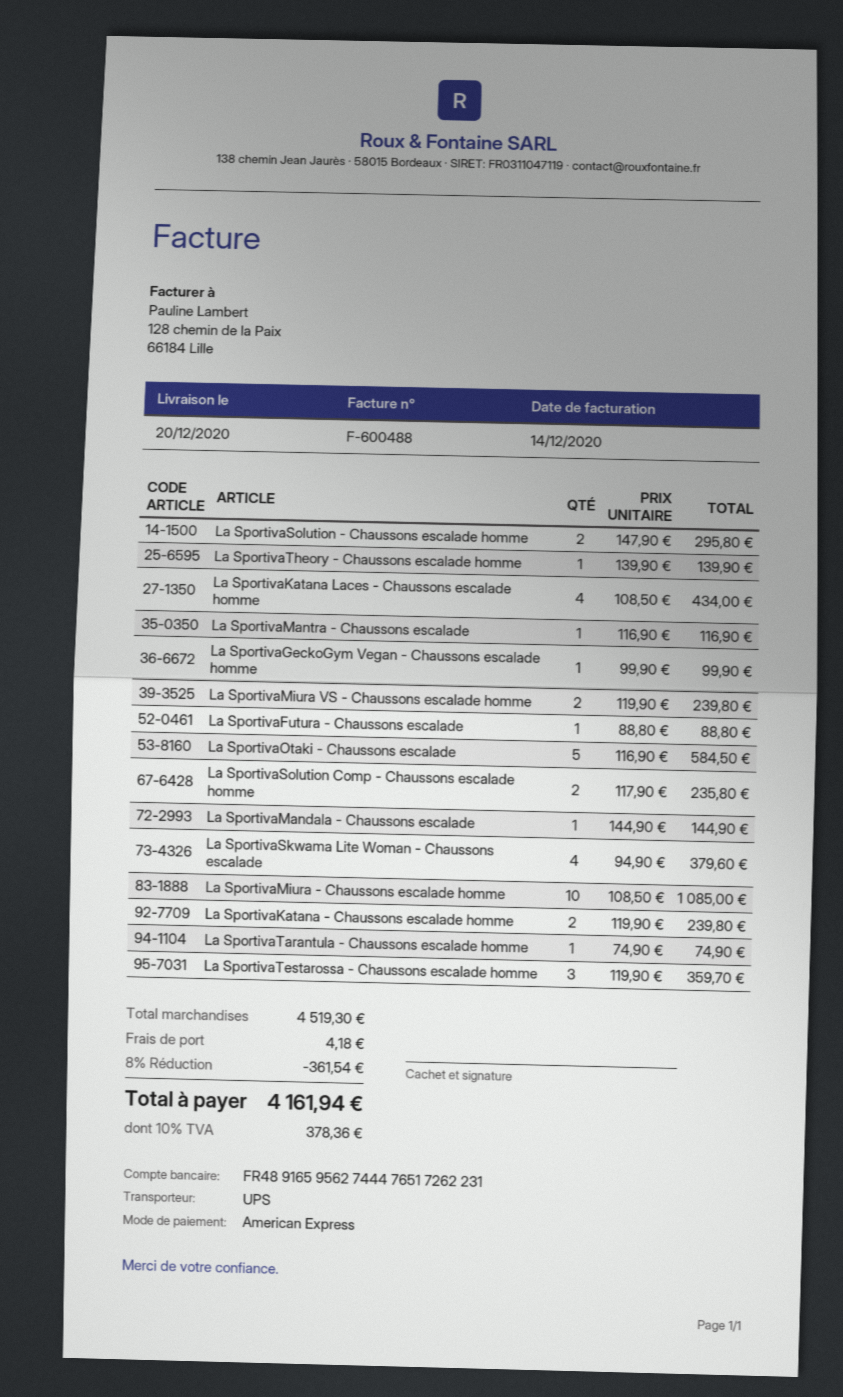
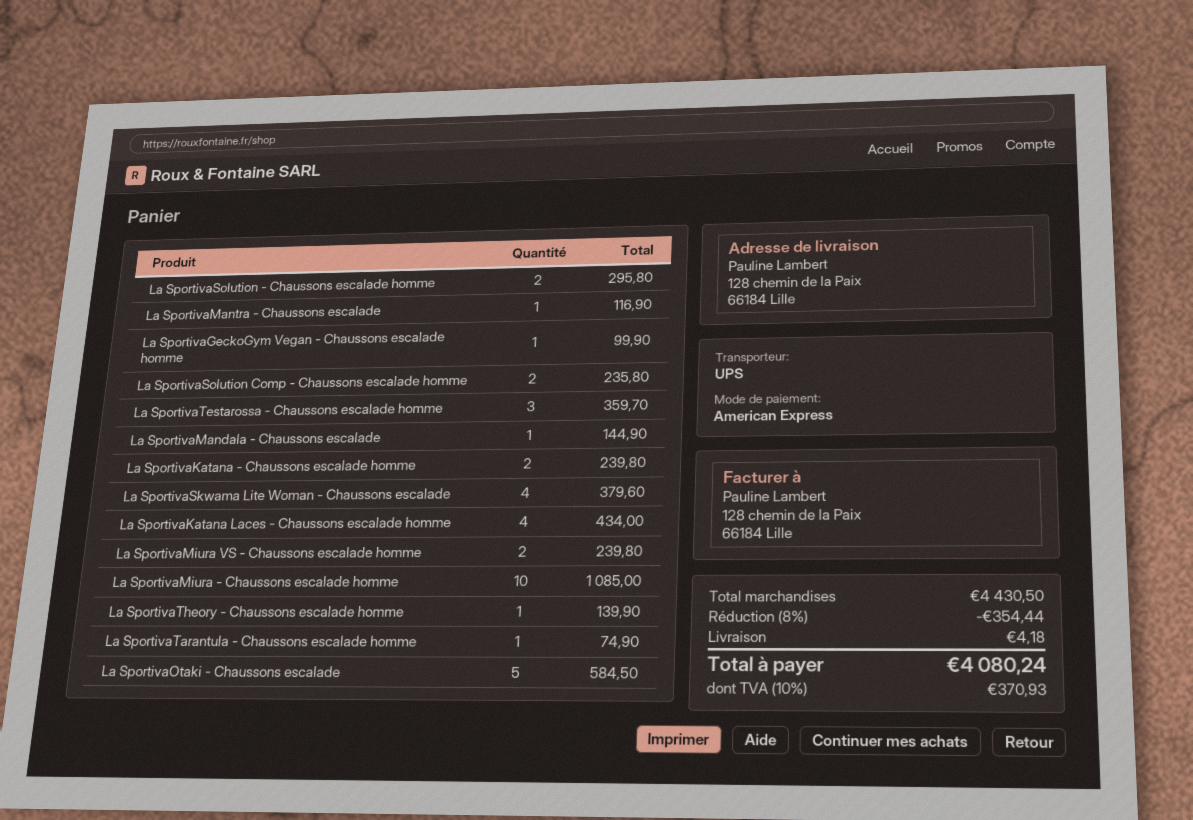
La SportivaFutura - Chaussons escalade: 1 for 88.80 -> none
subtotal: 4519.30 -> 4430.50
discount: 8% = 361.54 -> 8% = 354.44
tax: 10% = 378.36 -> 10% = 370.93
total: 4161.94 -> 4080.24

